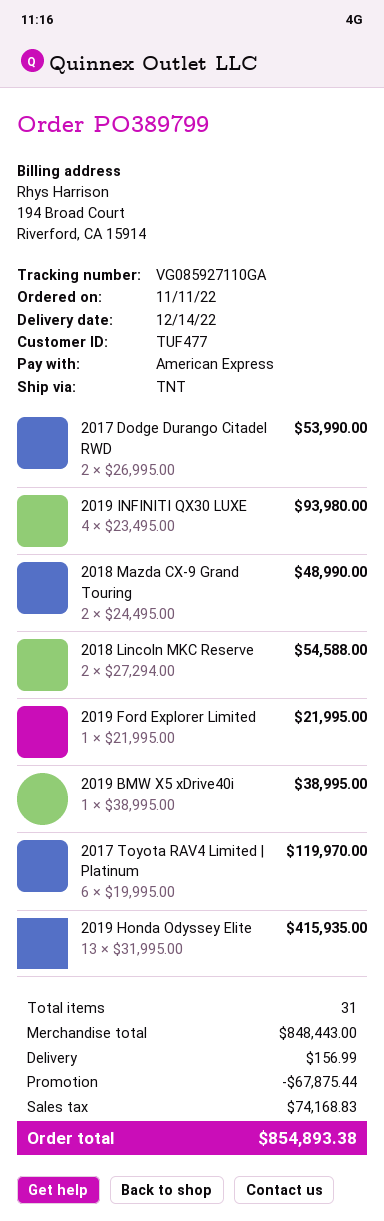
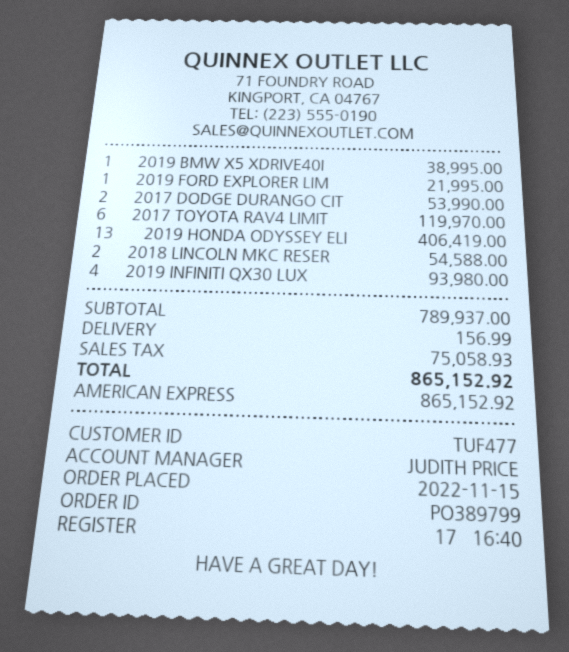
order date: 2022-11-11 -> 2022-11-15
2018 Mazda CX-9 Grand Touring: 2 for 48990.00 -> none
2019 Honda Odyssey Elite: 13 for 415935.00 -> 13 for 406419.00
subtotal: 848443.00 -> 789937.00
discount: 67875.44 -> none
tax: 74168.83 -> 75058.93
total: 854893.38 -> 865152.92

